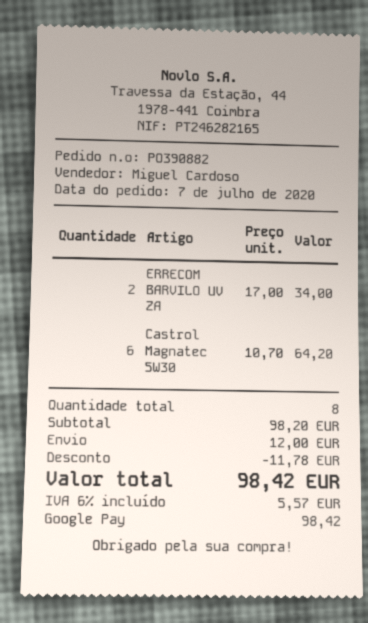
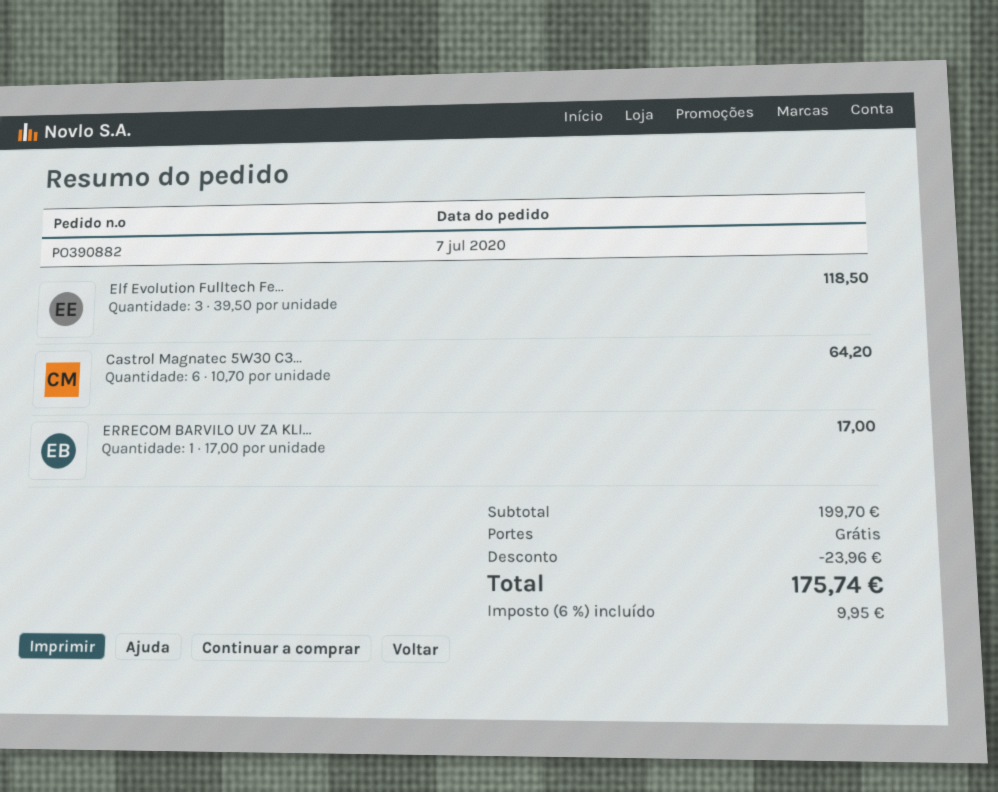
ERRECOM BARVILO UV ZA: 2 x 17.00 = 34.00 -> 1 x 17.00 = 17.00
Elf Evolution Fulltech Fe...: none -> 3 x 39.50 = 118.50
subtotal: 98.20 -> 199.70
discount: 11.78 -> 23.96
shipping: 12.00 -> 0.00
tax: 6% = 5.57 -> 6% = 9.95
total: 98.42 -> 175.74

